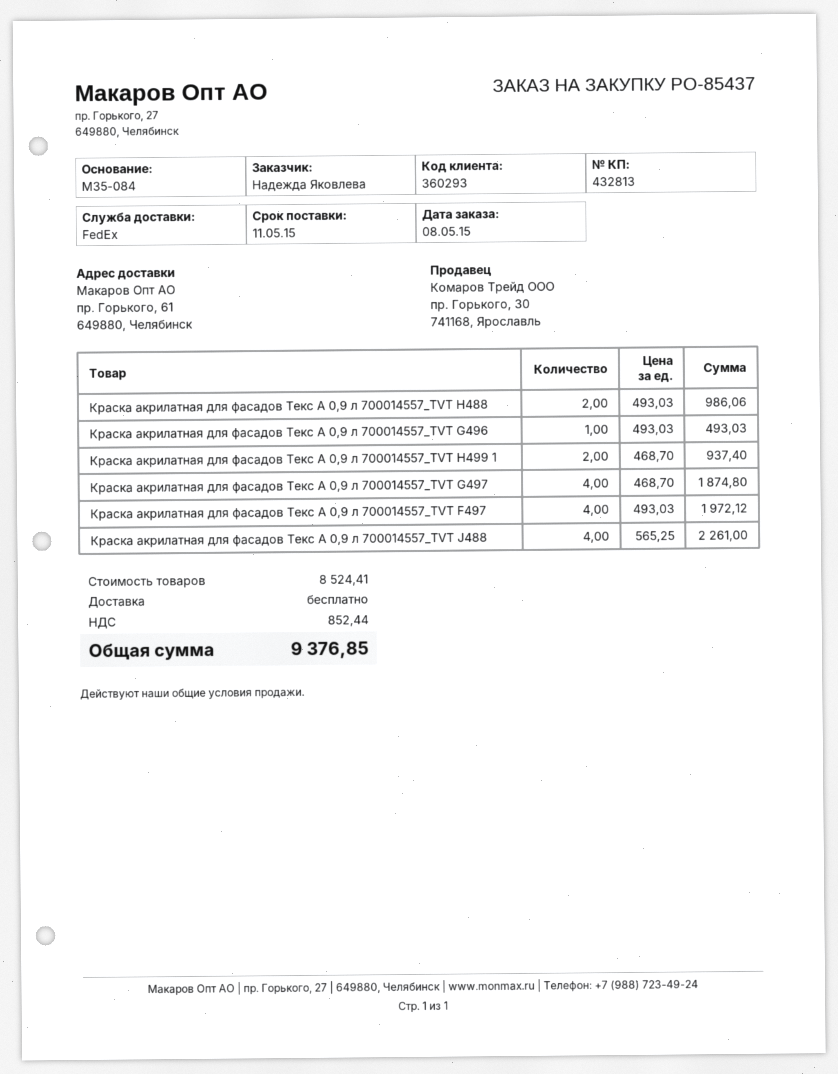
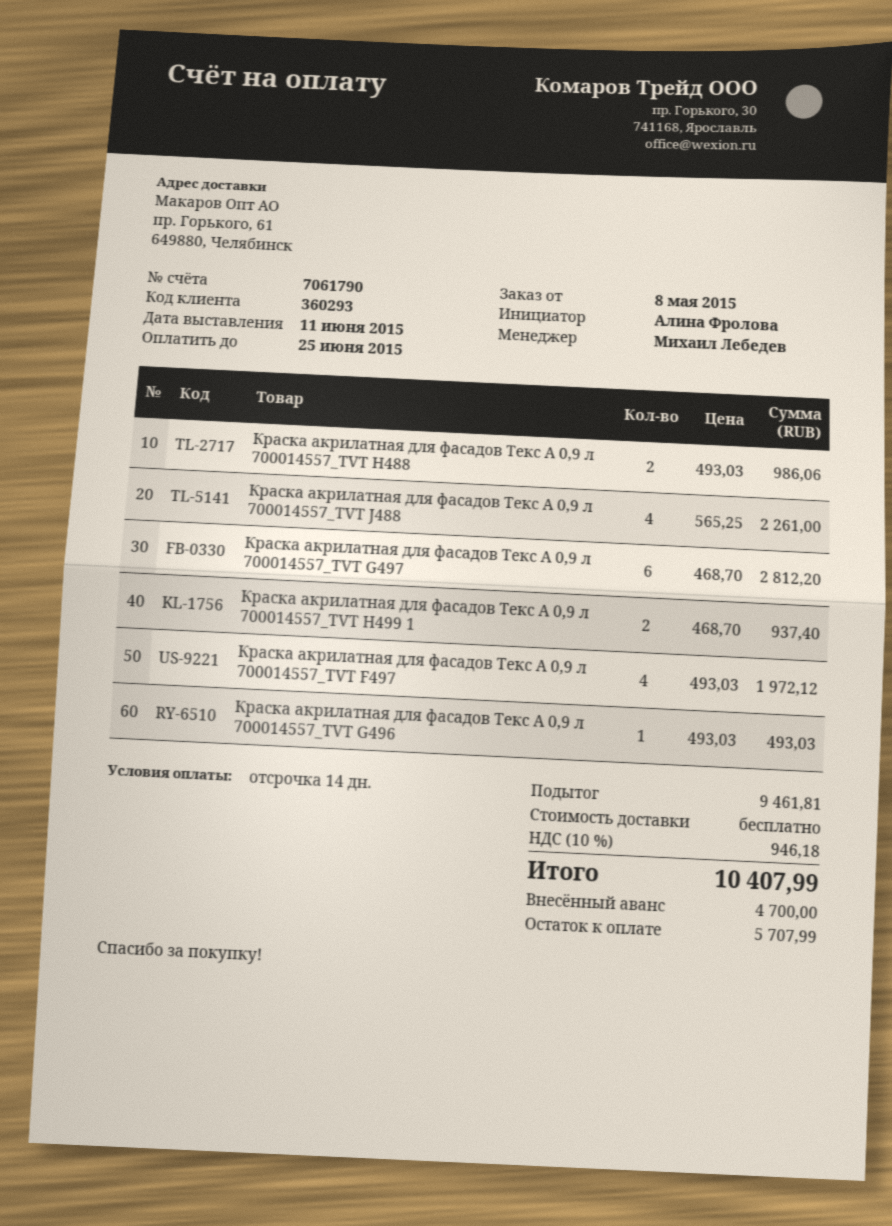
ordered by: Надежда Яковлева -> Алина Фролова
Краска акрилатная для фасадов Текс A 0,9 л 700014557_TVT G497: 4 x 468.70 = 1874.80 -> 6 x 468.70 = 2812.20
subtotal: 8524.41 -> 9461.81
tax: 852.44 -> 946.18
total: 9376.85 -> 10407.99

